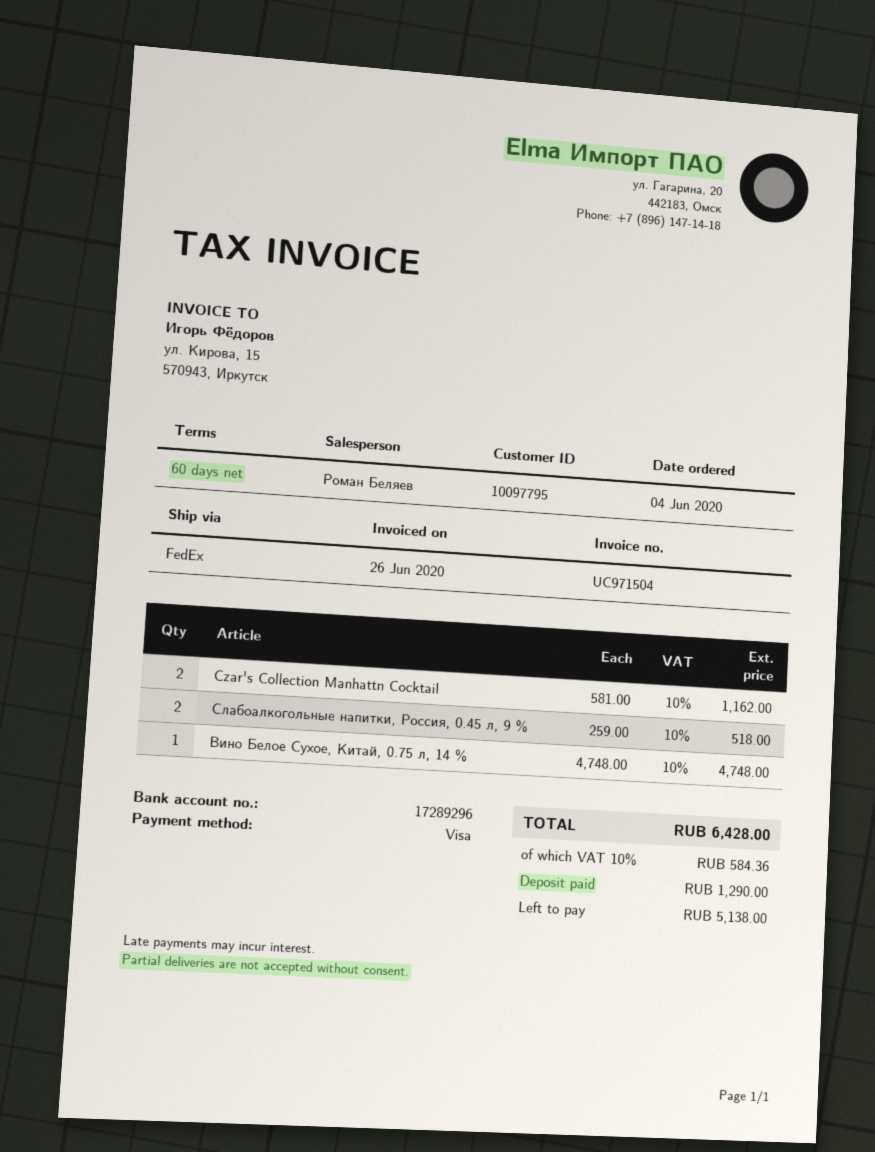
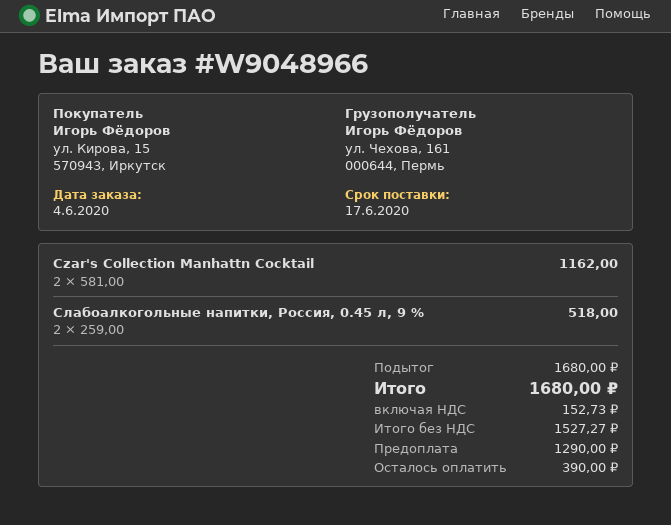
Вино Белое Сухое, Китай, 0.75 л, 14 %: 1 x 4748.00 = 4748.00 -> none
tax: 584.36 -> 152.73
total: 6428.00 -> 1680.00
balance: 5138.00 -> 390.00

